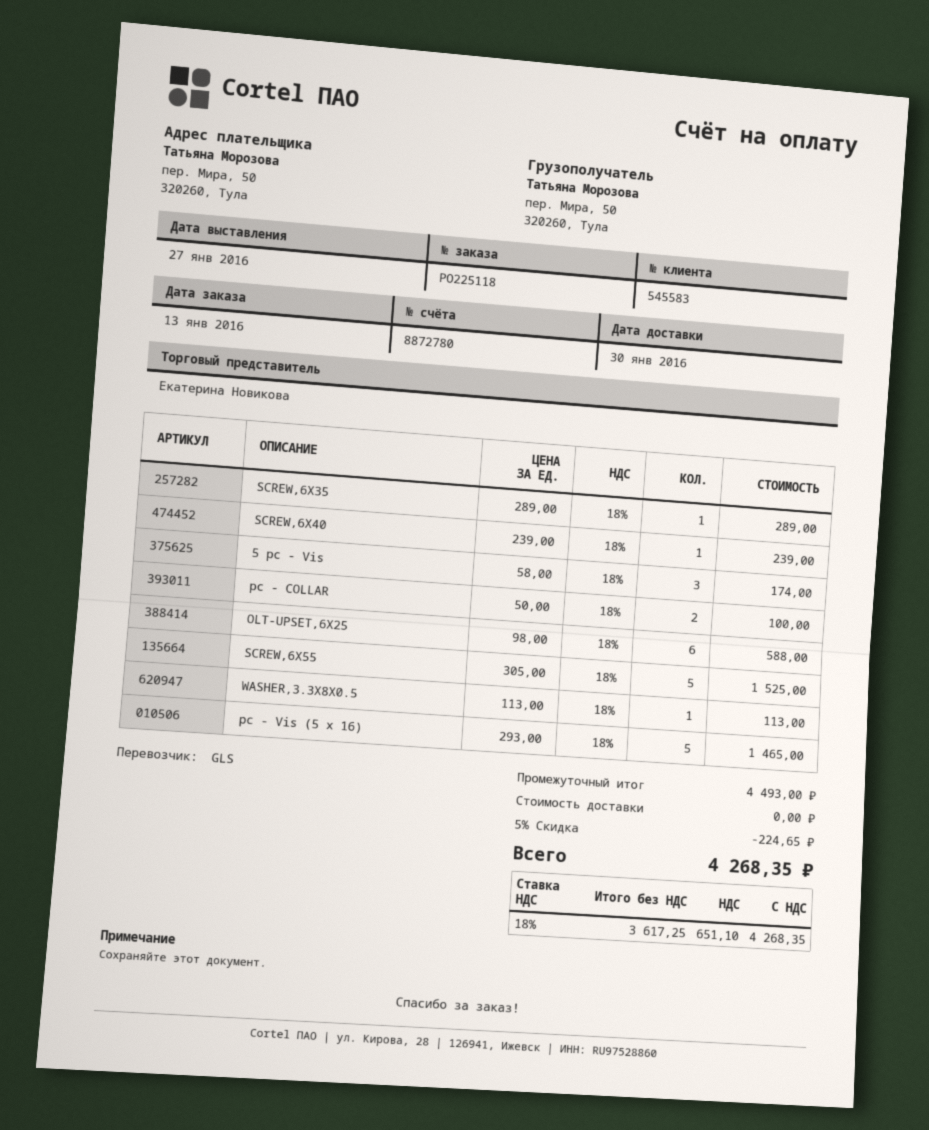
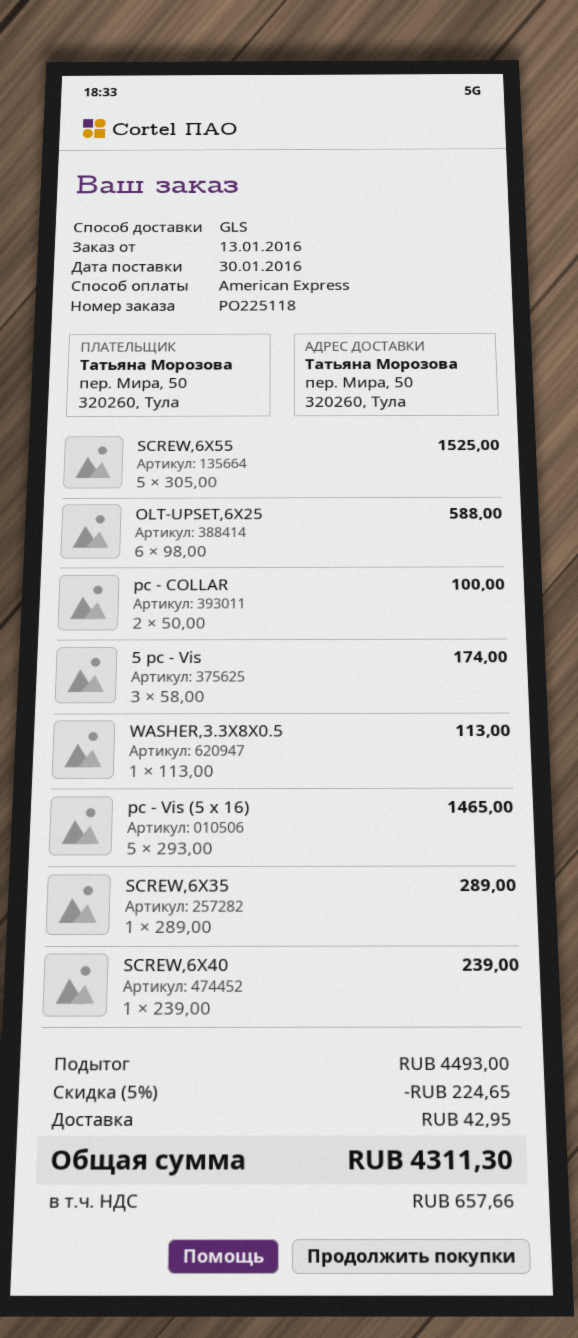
shipping: 0.00 -> 42.95
tax: 651.10 -> 657.66
total: 4268.35 -> 4311.30

